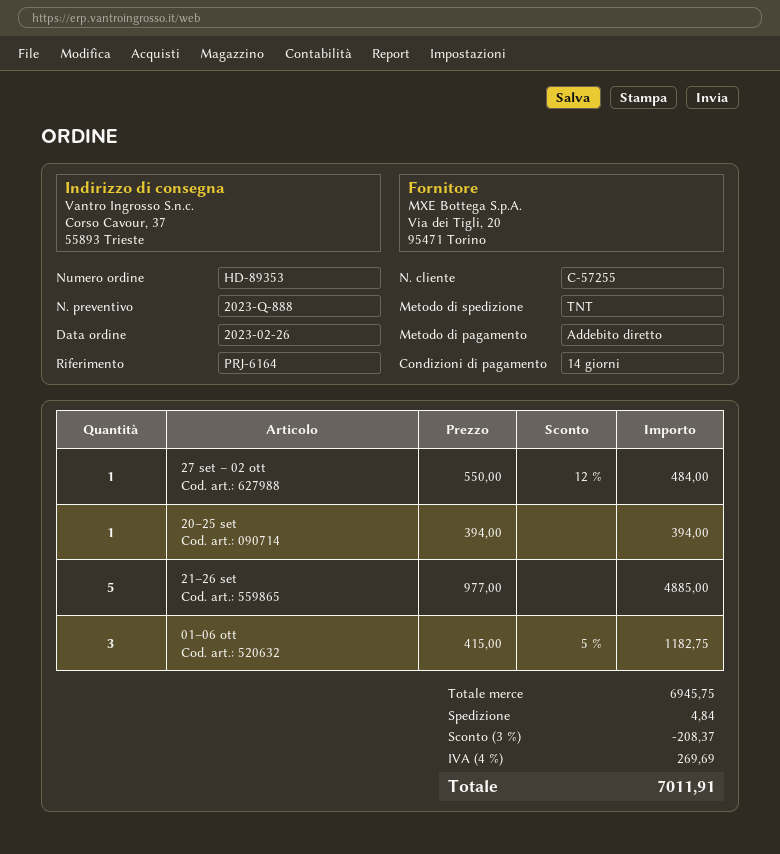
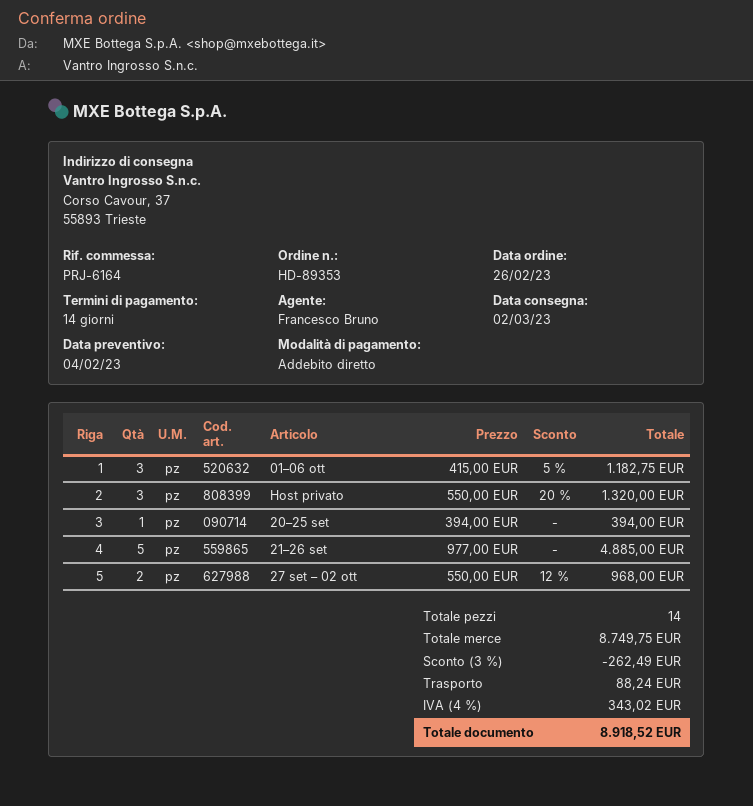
27 set – 02 ott: 1 x 550.00 - 12% = 484.00 -> 2 x 550.00 - 12% = 968.00
Host privato: none -> 3 x 550.00 - 20% = 1320.00
subtotal: 6945.75 -> 8749.75
discount: 3% = 208.37 -> 3% = 262.49
shipping: 4.84 -> 88.24
tax: 4% = 269.69 -> 4% = 343.02
total: 7011.91 -> 8918.52

